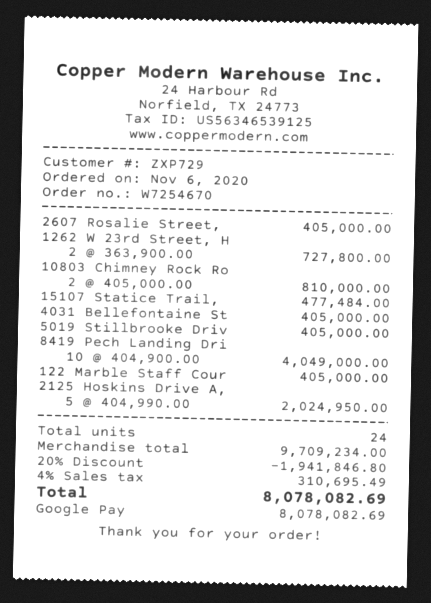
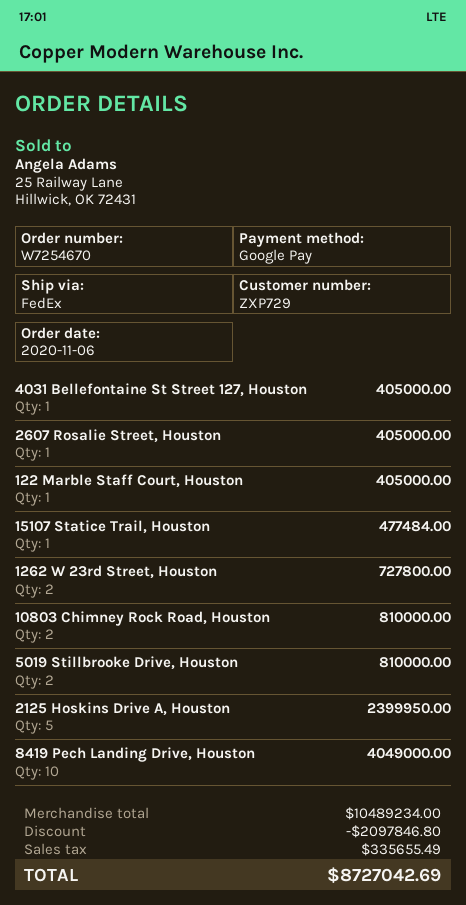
5019 Stillbrooke Driv: 1 for 405000.00 -> 2 for 810000.00
2125 Hoskins Drive A,: 5 for 2024950.00 -> 5 for 2399950.00
subtotal: 9709234.00 -> 10489234.00
discount: 1941846.80 -> 2097846.80
tax: 310695.49 -> 335655.49
total: 8078082.69 -> 8727042.69

